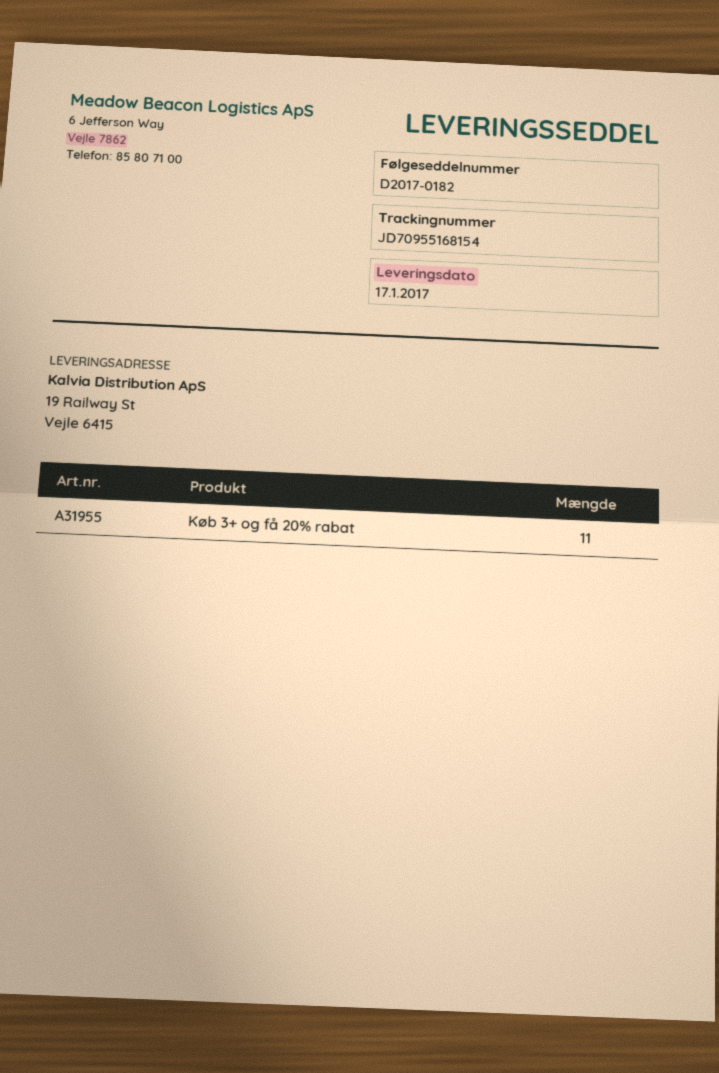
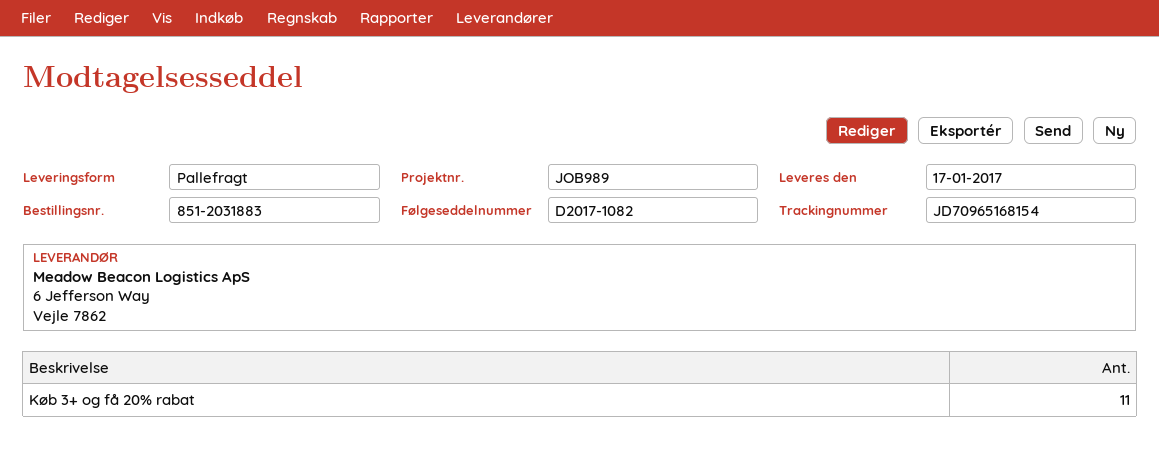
delivery note number: D2017-0182 -> D2017-1082
tracking number: JD70955168154 -> JD70965168154

